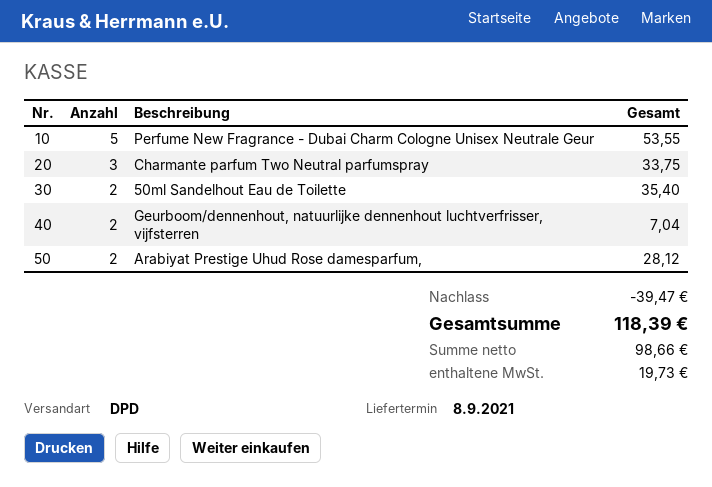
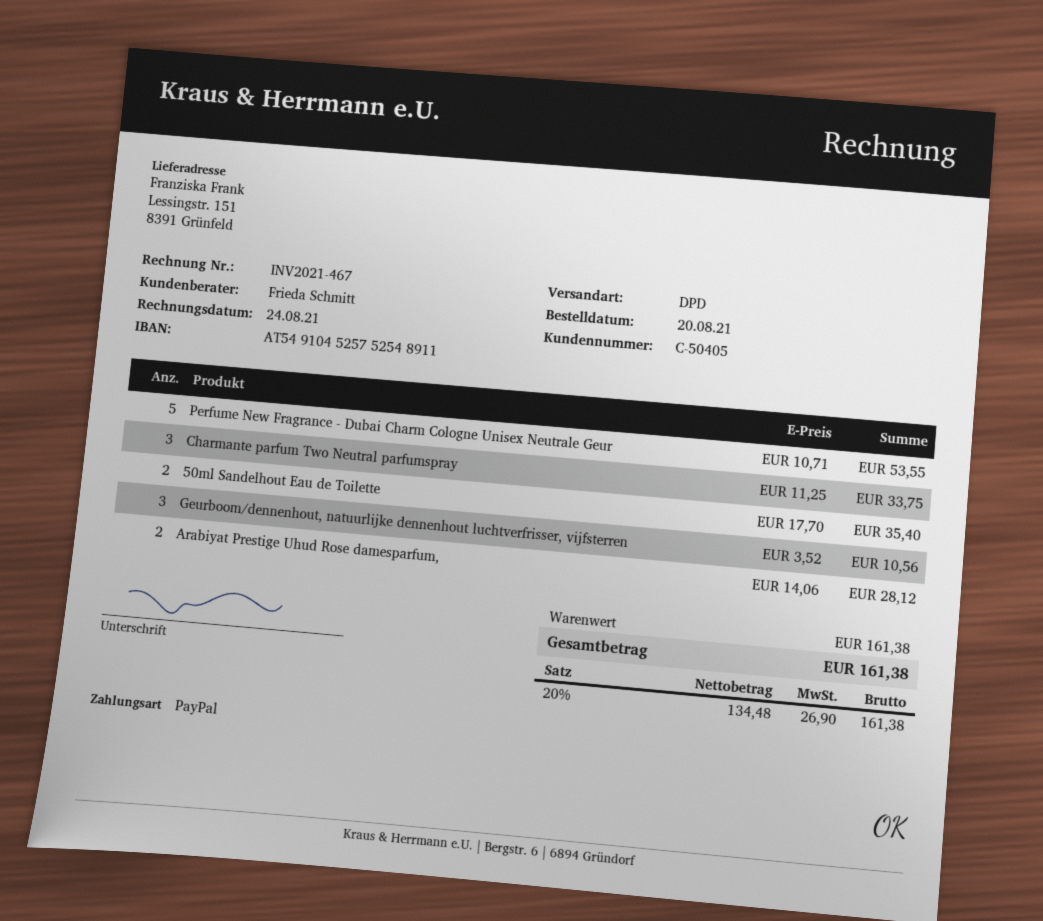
Geurboom/dennenhout, natuurlijke dennenhout luchtverfrisser, vijfsterren: 2 for 7.04 -> 3 for 10.56
discount: 39.47 -> none
net: 98.66 -> 134.48
tax: 19.73 -> 26.90
total: 118.39 -> 161.38

